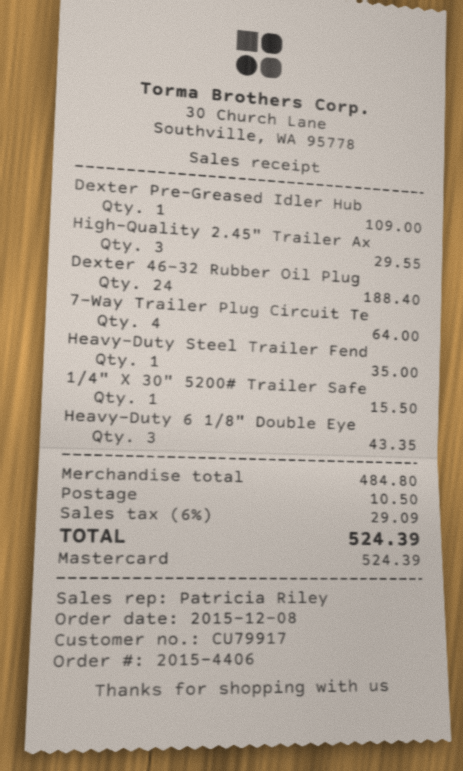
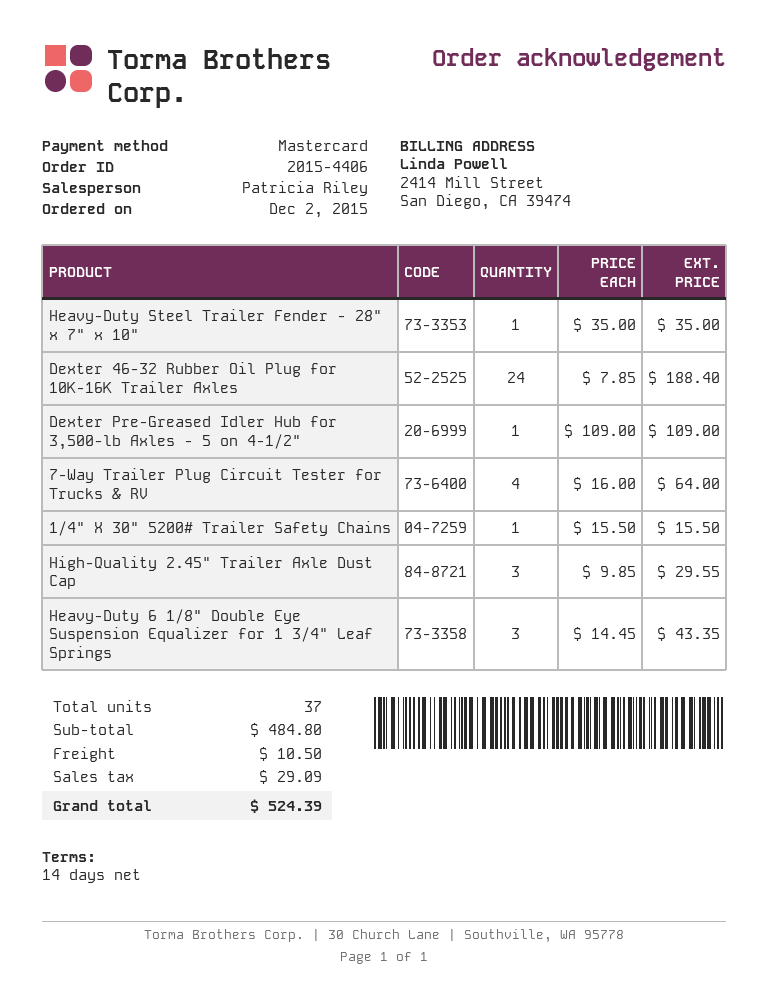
order date: 2015-12-08 -> 2015-12-02

